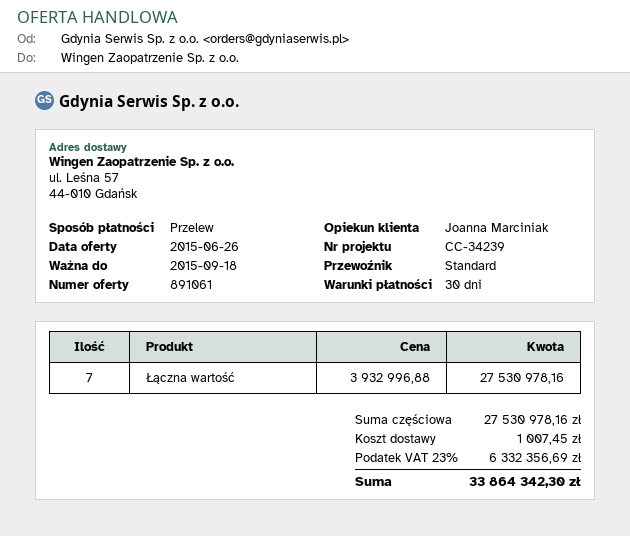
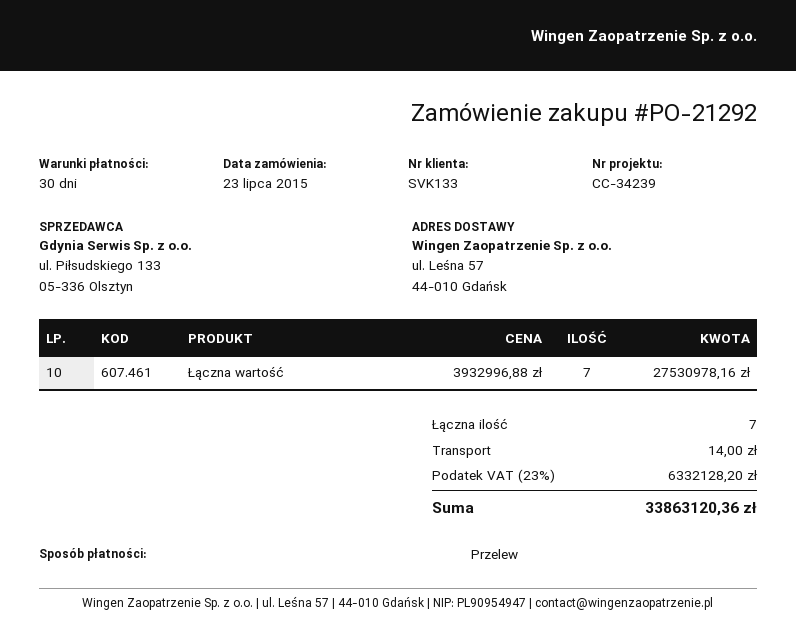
shipping: 1007.45 -> 14.00
tax: 23% = 6332356.69 -> 23% = 6332128.20
total: 33864342.30 -> 33863120.36

